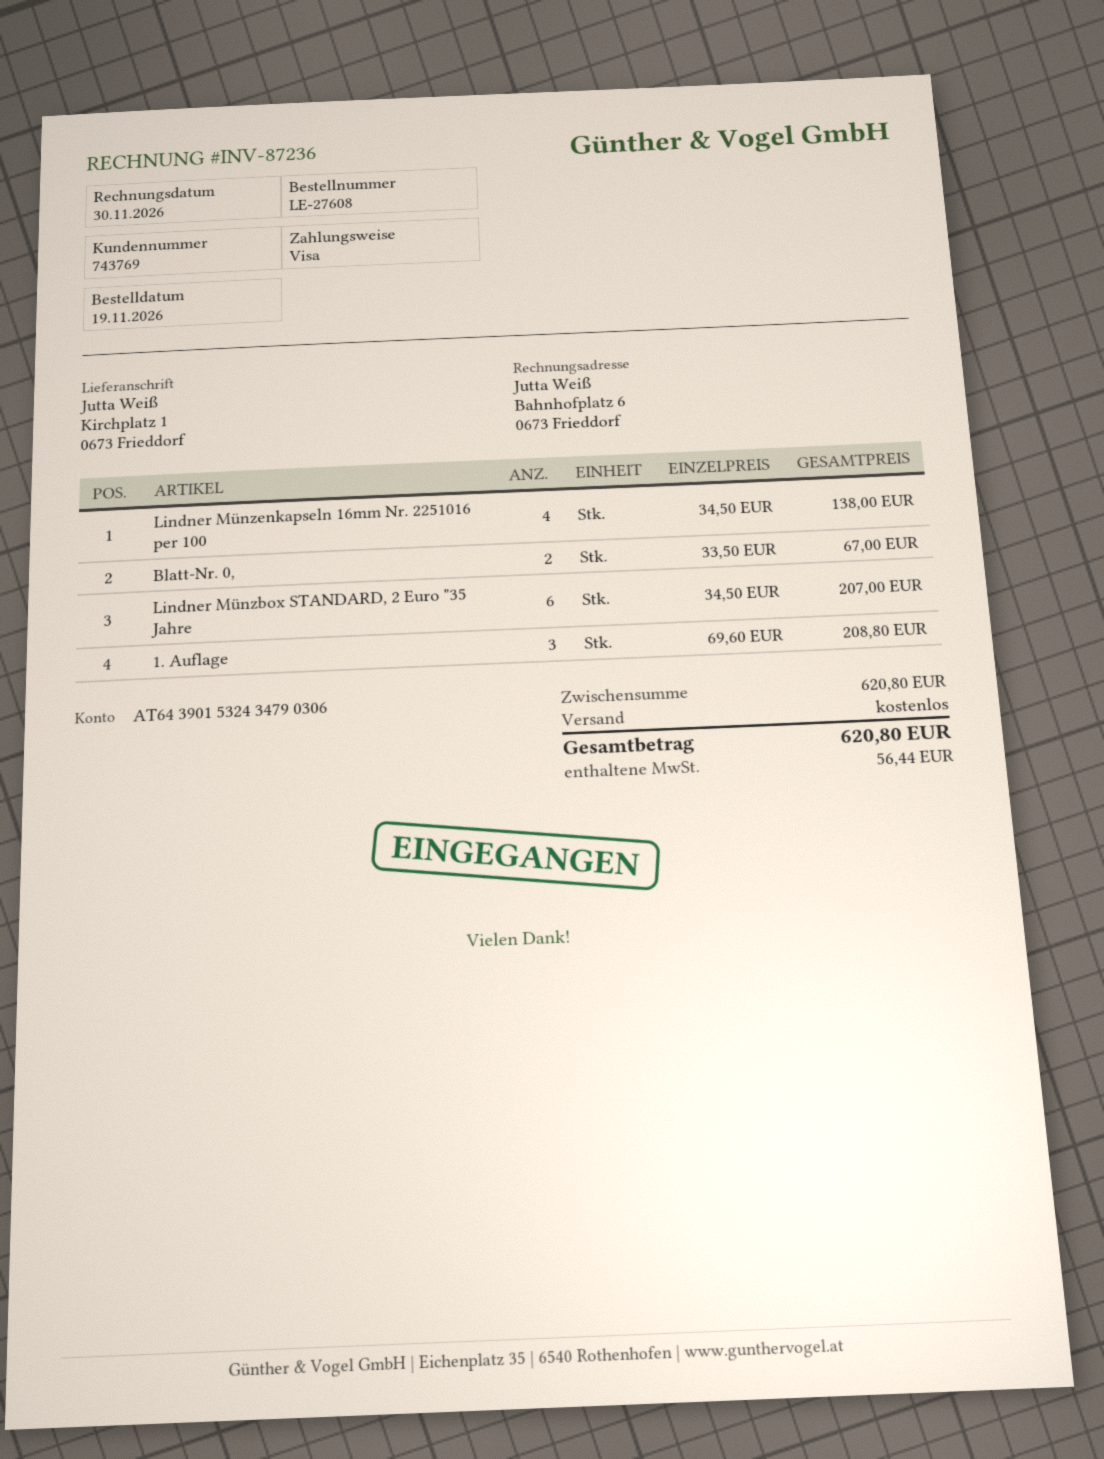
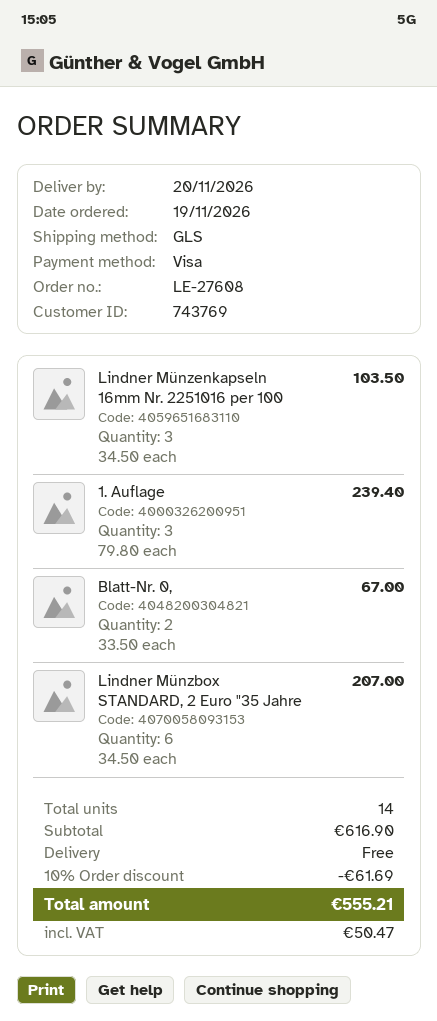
Lindner Münzenkapseln 16mm Nr. 2251016 per 100: 4 x 34.50 = 138.00 -> 3 x 34.50 = 103.50
1. Auflage: 3 x 69.60 = 208.80 -> 3 x 79.80 = 239.40
subtotal: 620.80 -> 616.90
discount: none -> 10% = 61.69
tax: 56.44 -> 50.47
total: 620.80 -> 555.21

